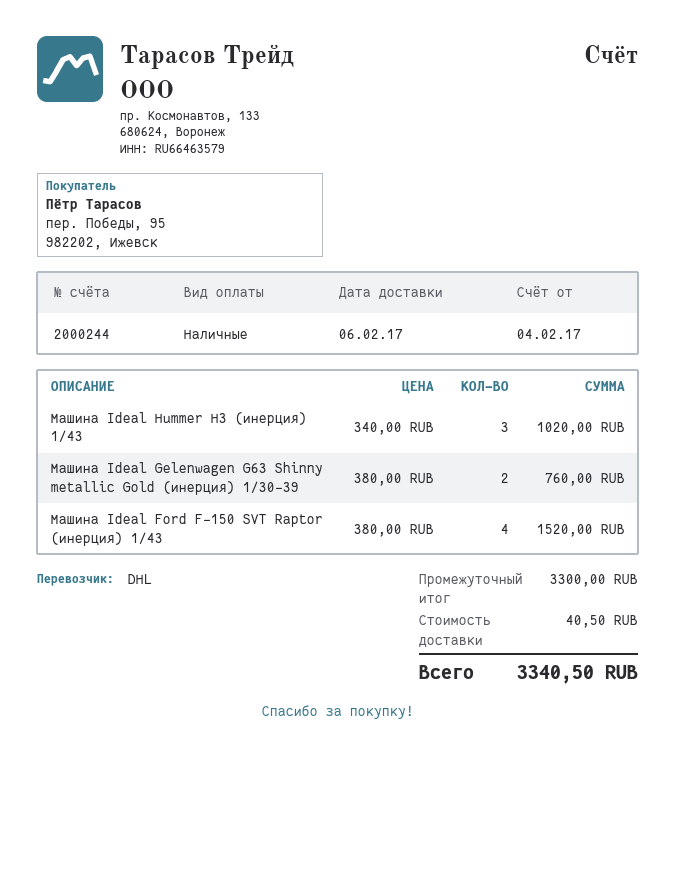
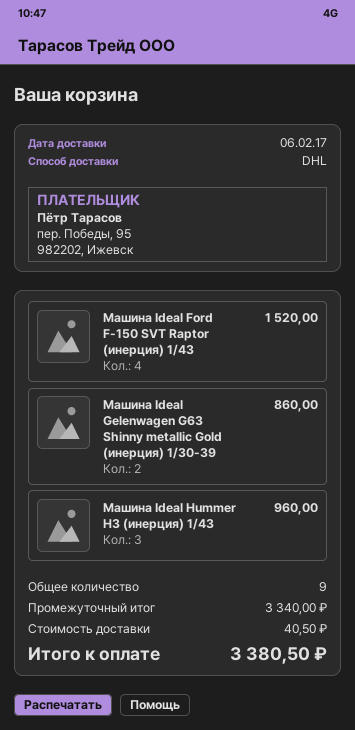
Машина Ideal Hummer H3 (инерция) 1/43: 3 for 1020.00 -> 3 for 960.00
Машина Ideal Gelenwagen G63 Shinny metallic Gold (инерция) 1/30-39: 2 for 760.00 -> 2 for 860.00
subtotal: 3300.00 -> 3340.00
total: 3340.50 -> 3380.50

